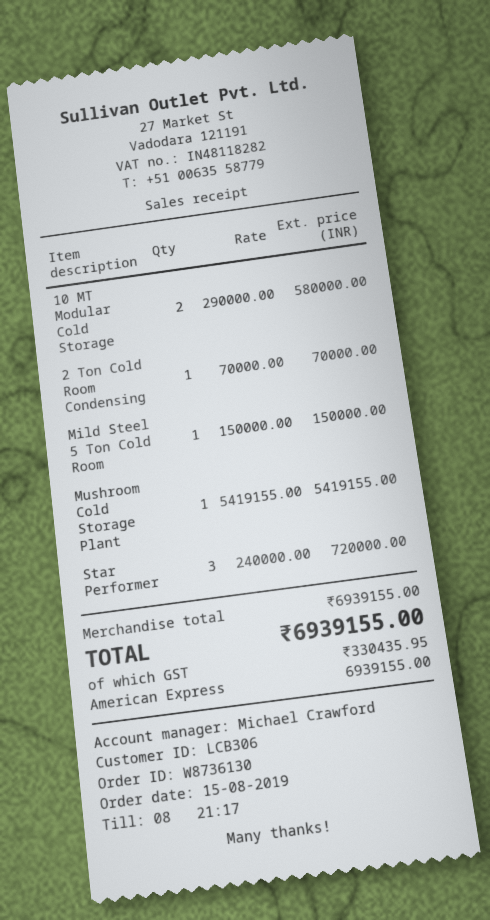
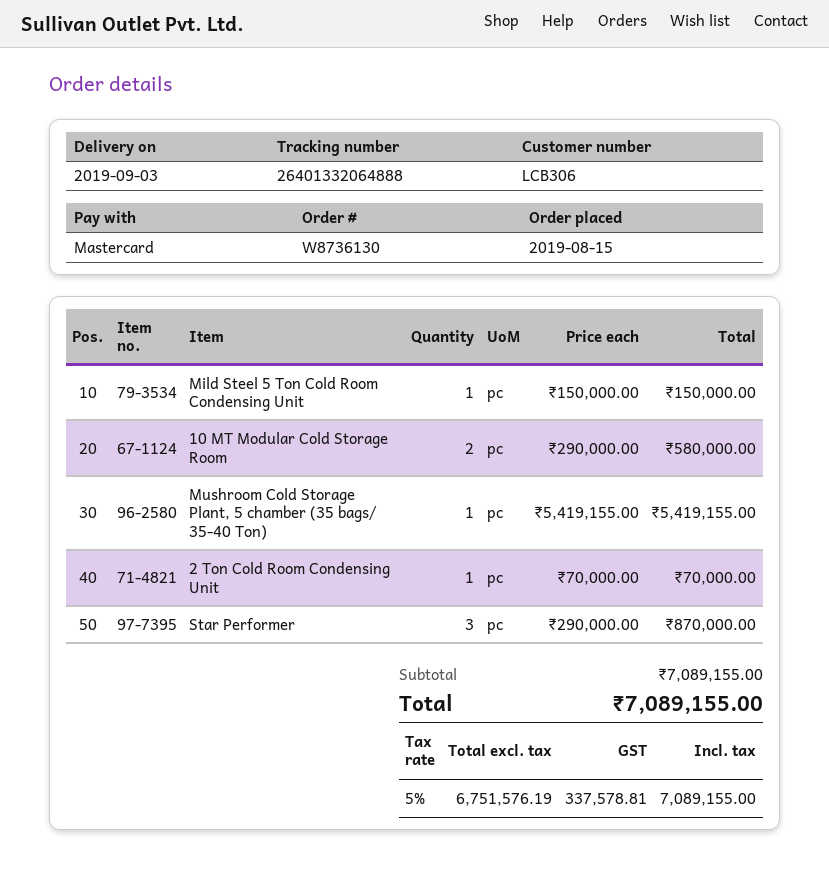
payment method: American Express -> Mastercard
Star Performer: 3 x 240000.00 = 720000.00 -> 3 x 290000.00 = 870000.00
subtotal: 6939155.00 -> 7089155.00
tax: 330435.95 -> 337578.81
total: 6939155.00 -> 7089155.00

